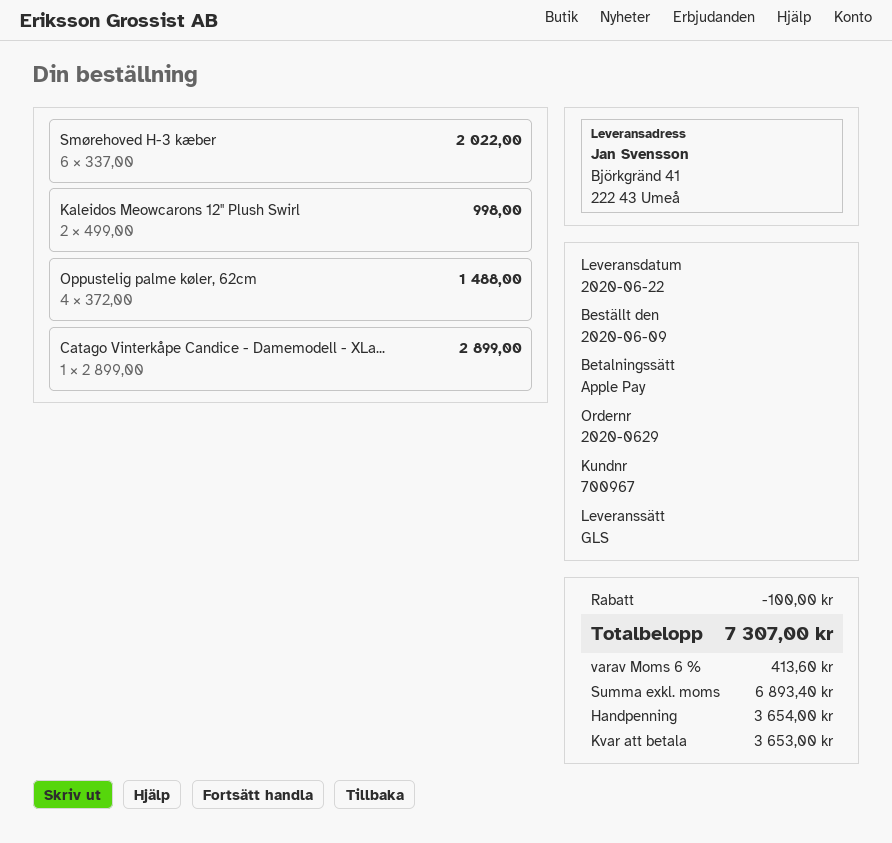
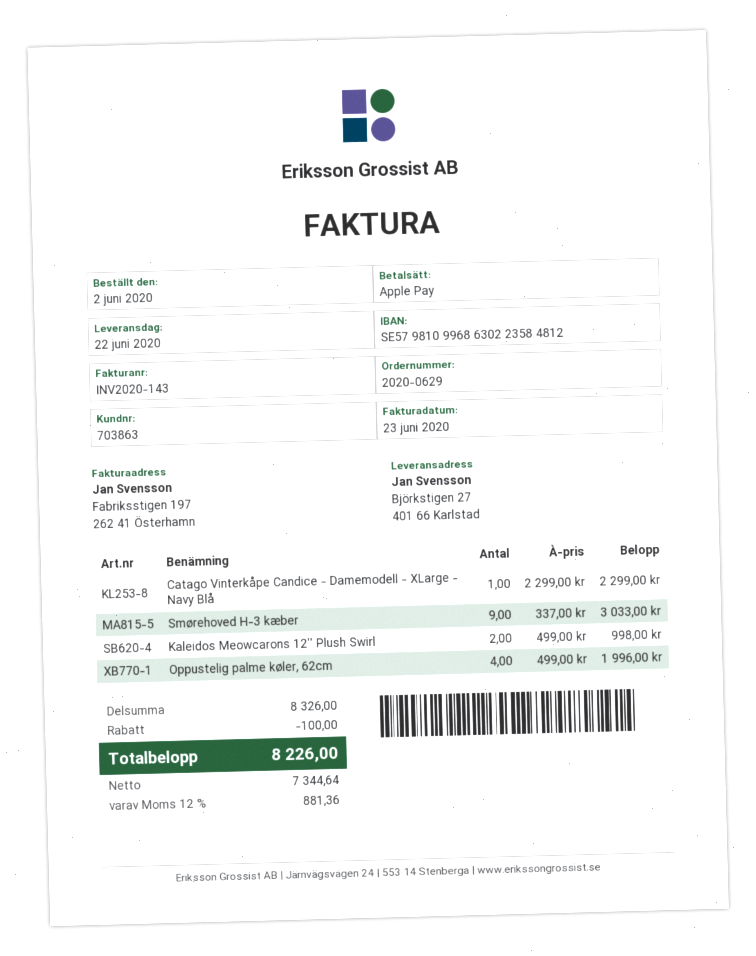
order date: 2020-06-09 -> 2020-06-02
customer number: 700967 -> 703863
ship to: Björkgränd 41, 222 43 Umeå -> Björkstigen 27, 401 66 Karlstad
Smørehoved H-3 kæber: 6 x 337.00 = 2022.00 -> 9 x 337.00 = 3033.00
Oppustelig palme køler, 62cm: 4 x 372.00 = 1488.00 -> 4 x 499.00 = 1996.00
Catago Vinterkåpe Candice - Damemodell - XLa...: 1 x 2899.00 = 2899.00 -> 1 x 2299.00 = 2299.00
net: 6893.40 -> 7344.64
tax: 6% = 413.60 -> 12% = 881.36
total: 7307.00 -> 8226.00

